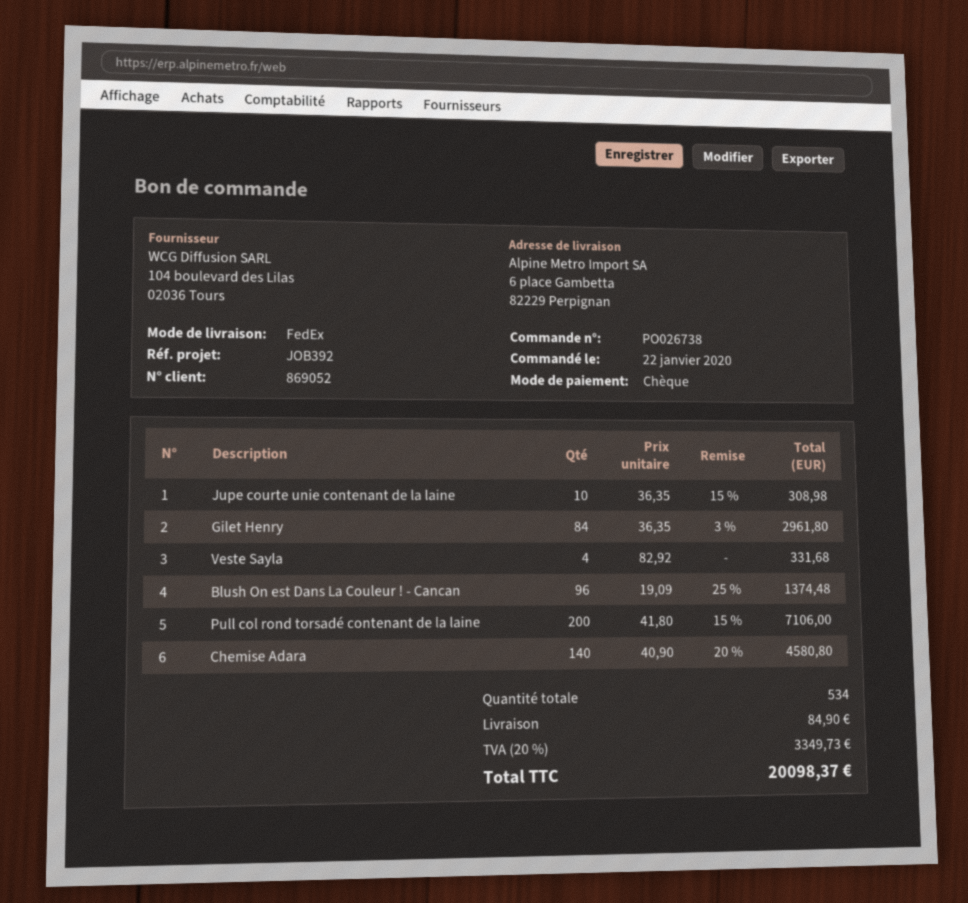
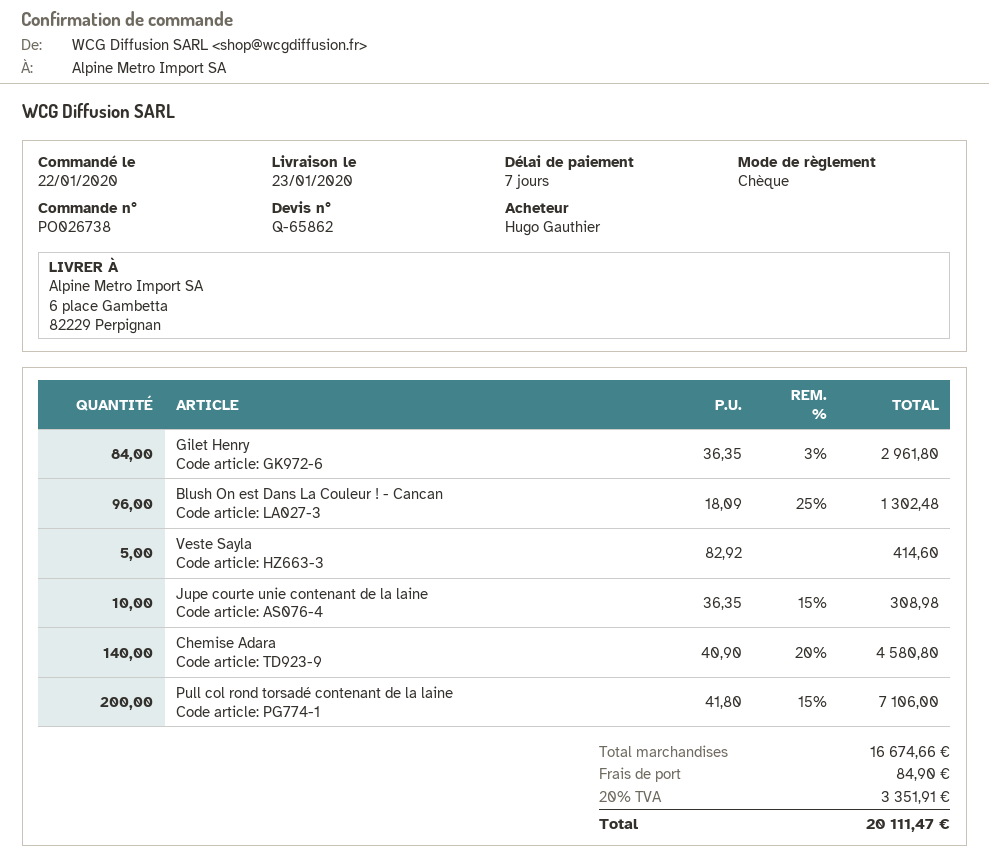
Veste Sayla: 4 x 82.92 = 331.68 -> 5 x 82.92 = 414.60
Blush On est Dans La Couleur ! - Cancan: 96 x 19.09 - 25% = 1374.48 -> 96 x 18.09 - 25% = 1302.48
tax: 20% = 3349.73 -> 20% = 3351.91
total: 20098.37 -> 20111.47

